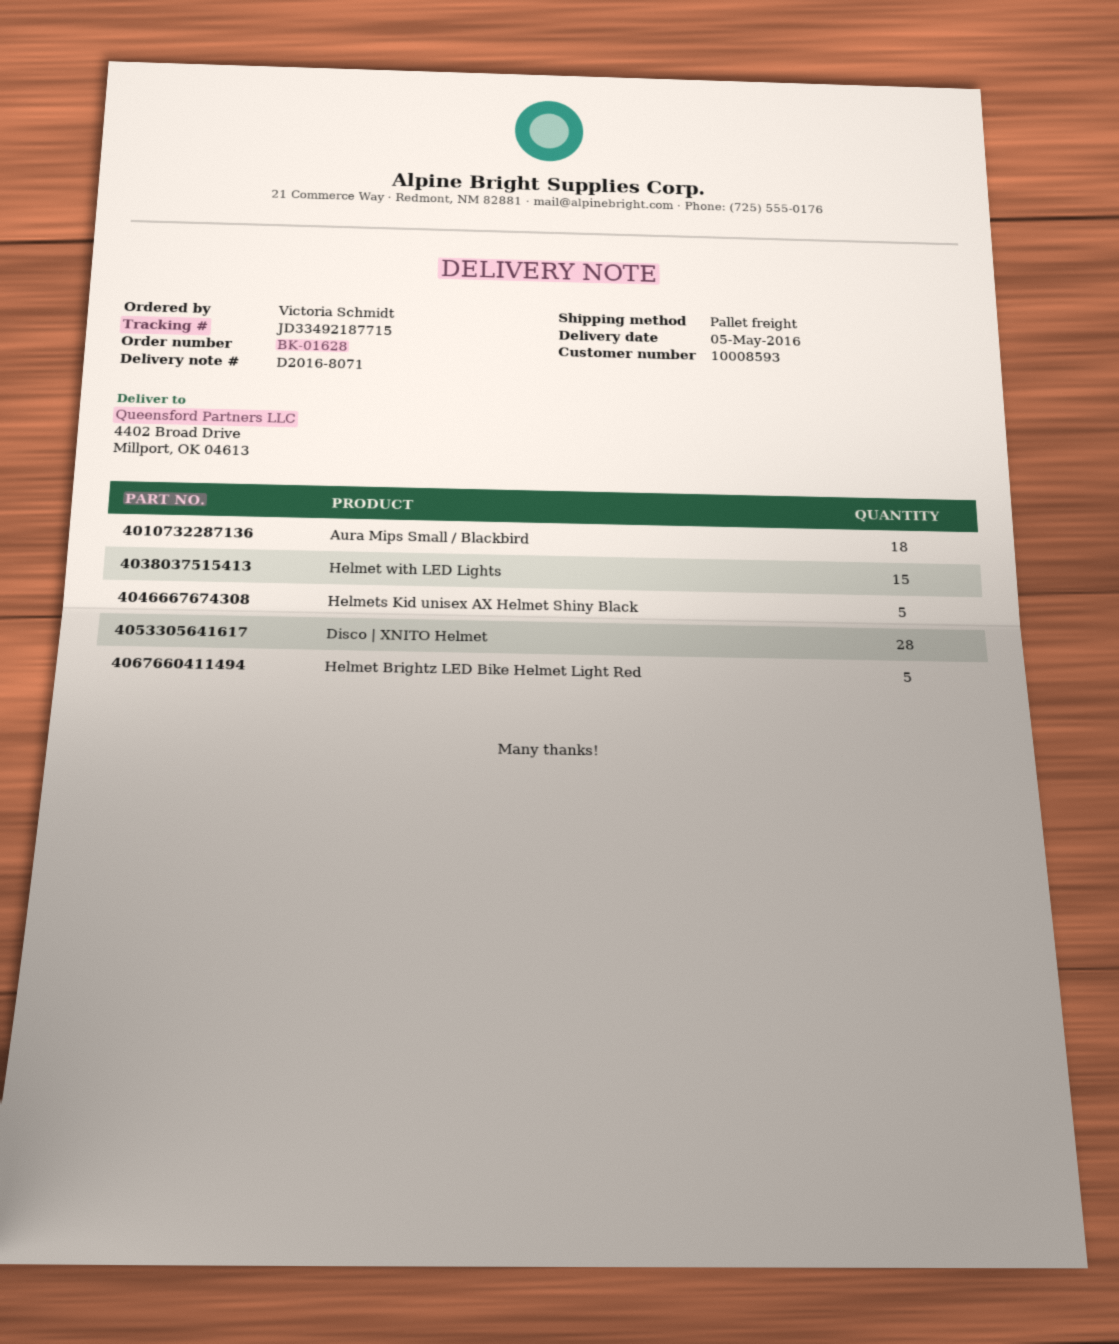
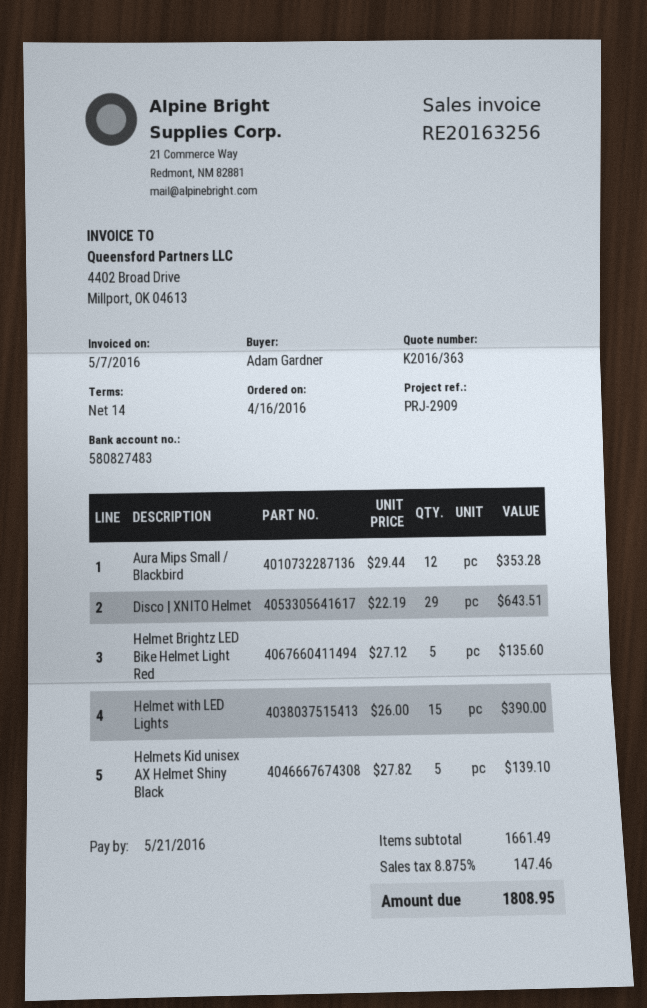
ordered by: Victoria Schmidt -> Adam Gardner
Aura Mips Small / Blackbird: 18 -> 12
Disco | XNITO Helmet: 28 -> 29

